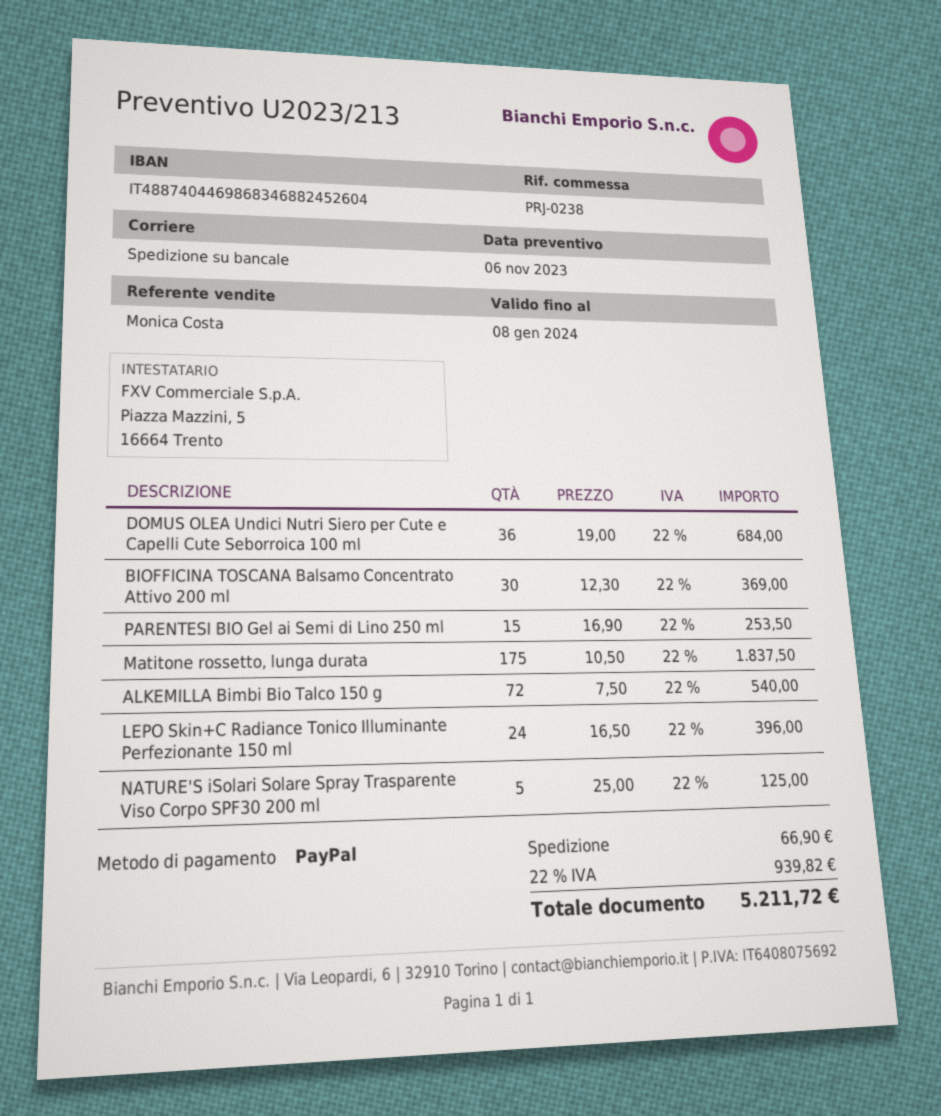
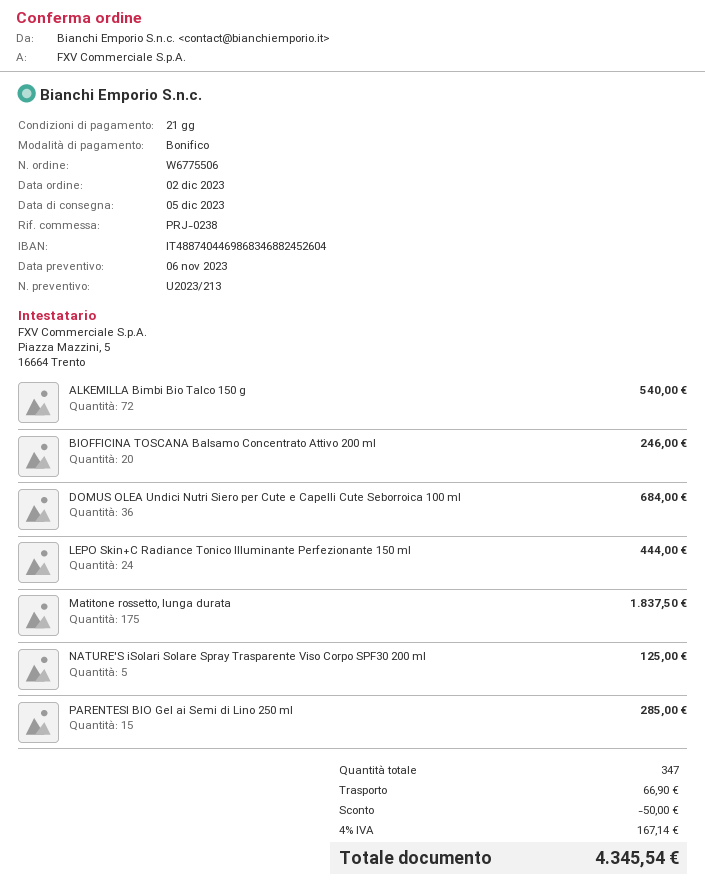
payment method: PayPal -> bank transfer
BIOFFICINA TOSCANA Balsamo Concentrato Attivo 200 ml: 30 for 369.00 -> 20 for 246.00
PARENTESI BIO Gel ai Semi di Lino 250 ml: 15 for 253.50 -> 15 for 285.00
LEPO Skin+C Radiance Tonico Illuminante Perfezionante 150 ml: 24 for 396.00 -> 24 for 444.00
discount: none -> 50.00
tax: 22% = 939.82 -> 4% = 167.14
total: 5211.72 -> 4345.54

